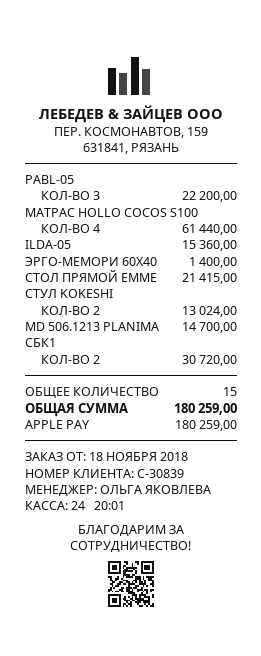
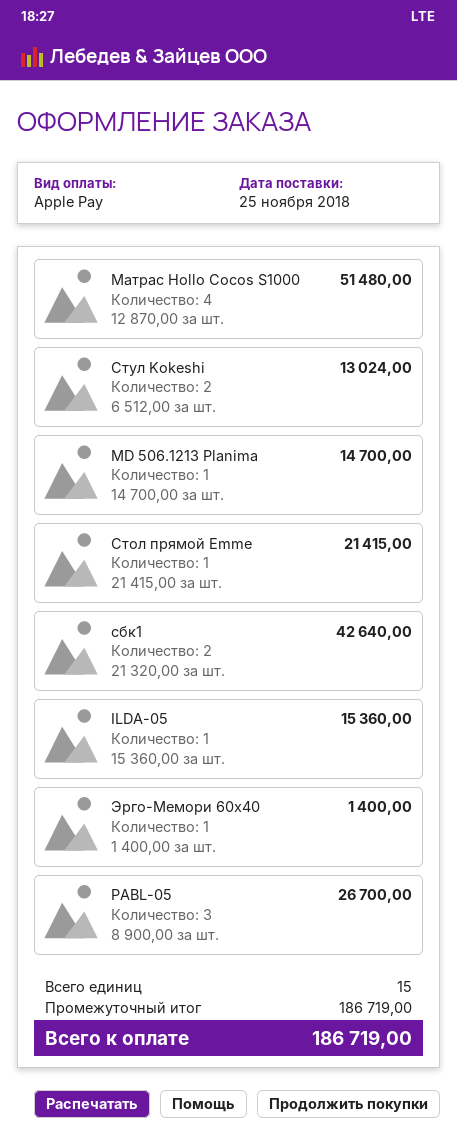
PABL-05: 3 for 22200.00 -> 3 for 26700.00
МАТРАС HOLLO COCOS S100: 4 for 61440.00 -> 4 for 51480.00
СБК1: 2 for 30720.00 -> 2 for 42640.00
total: 180259.00 -> 186719.00

